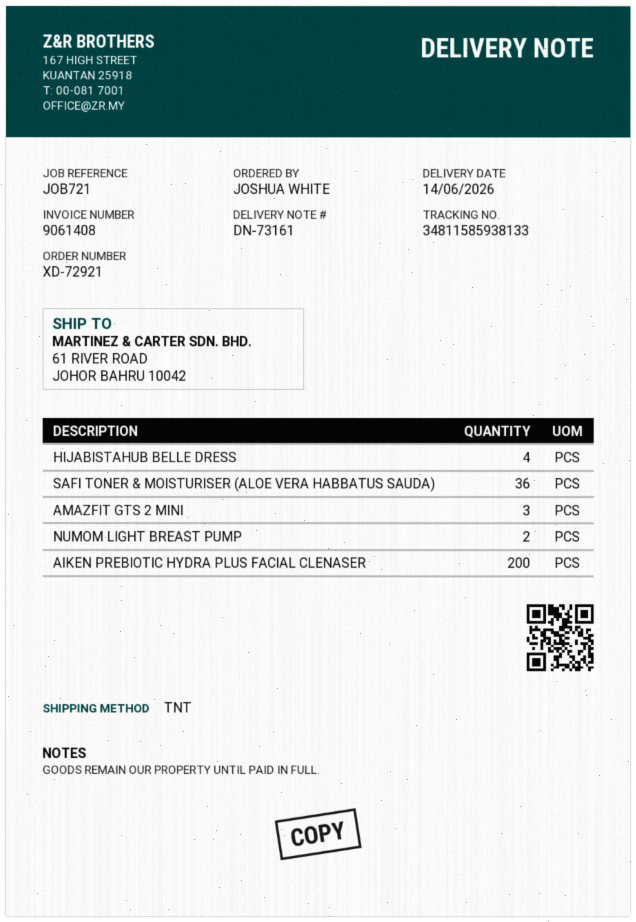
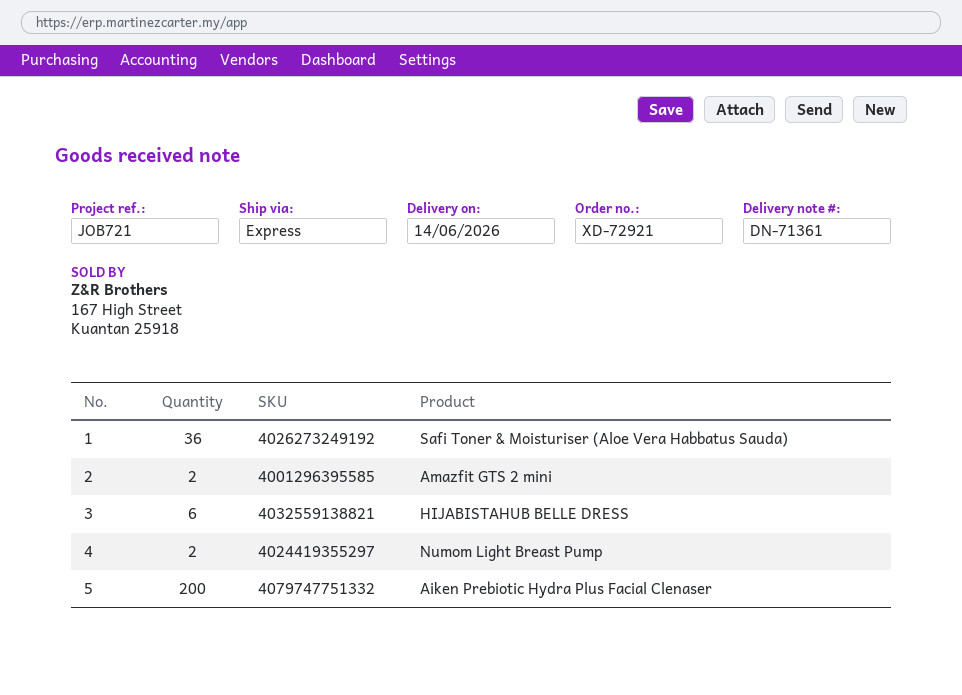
delivery note number: DN-73161 -> DN-71361
shipping method: TNT -> express
HIJABISTAHUB BELLE DRESS: 4 -> 6
AMAZFIT GTS 2 MINI: 3 -> 2

